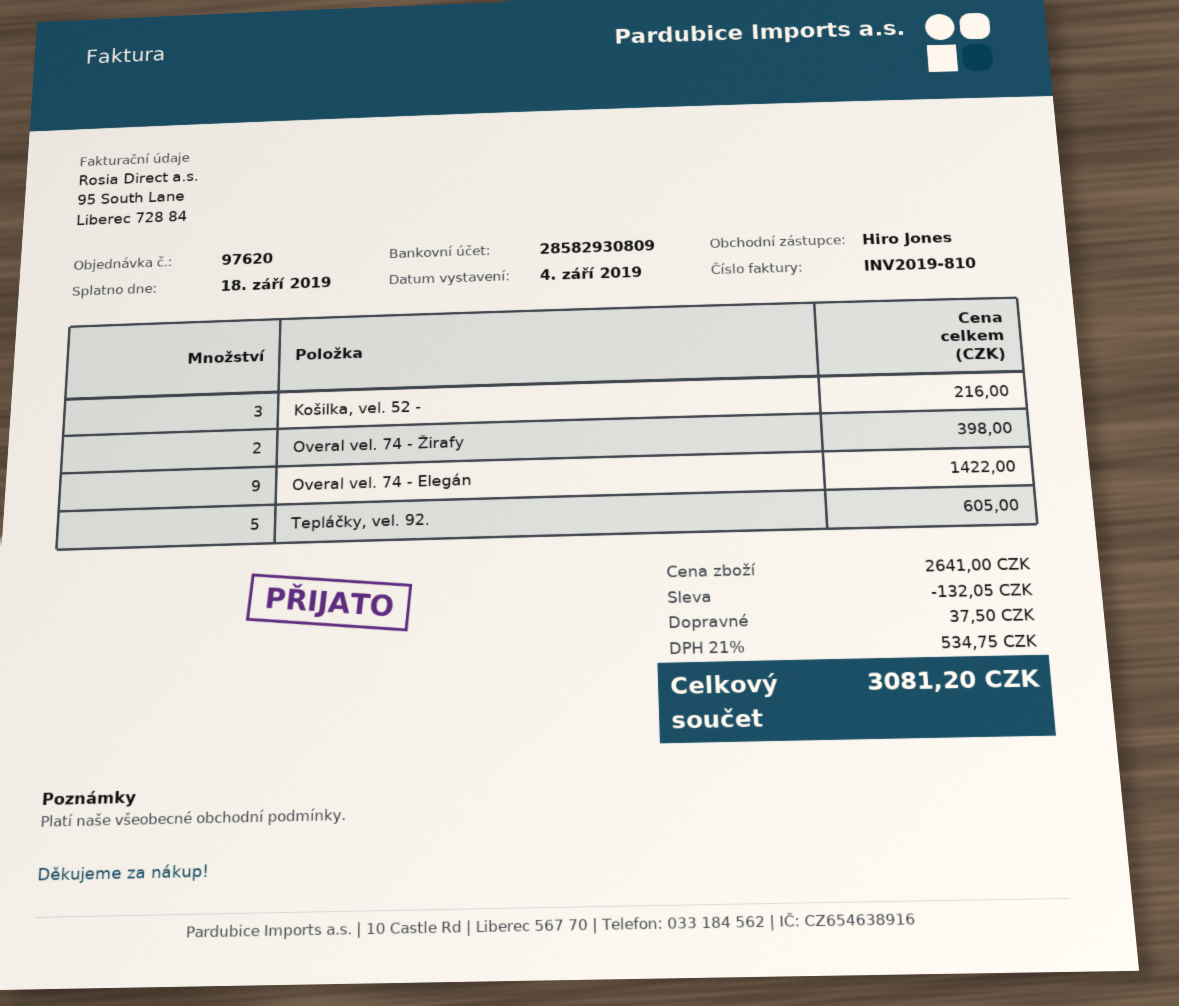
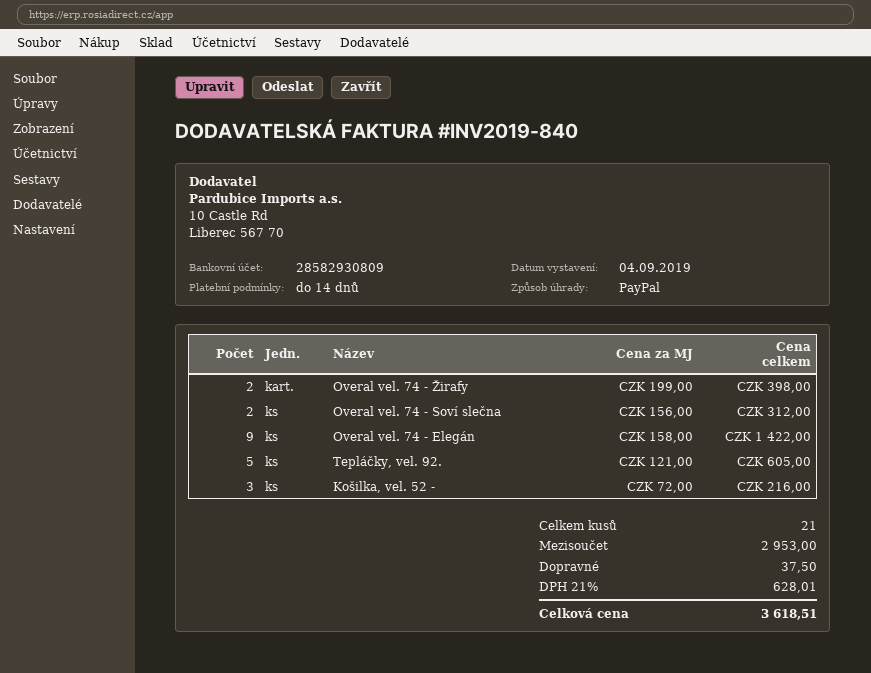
invoice number: INV2019-810 -> INV2019-840
Overal vel. 74 - Soví slečna: none -> 2 for 312.00
subtotal: 2641.00 -> 2953.00
discount: 132.05 -> none
tax: 21% = 534.75 -> 21% = 628.01
total: 3081.20 -> 3618.51

